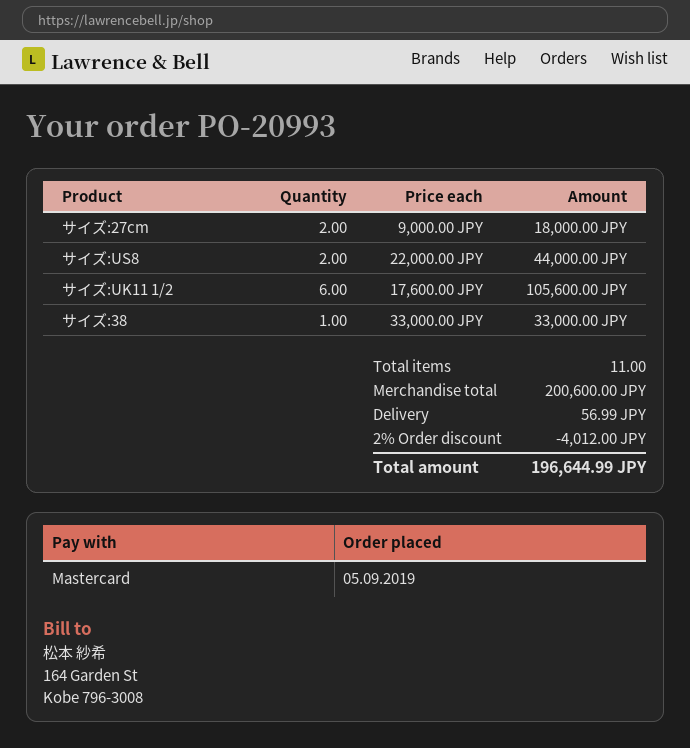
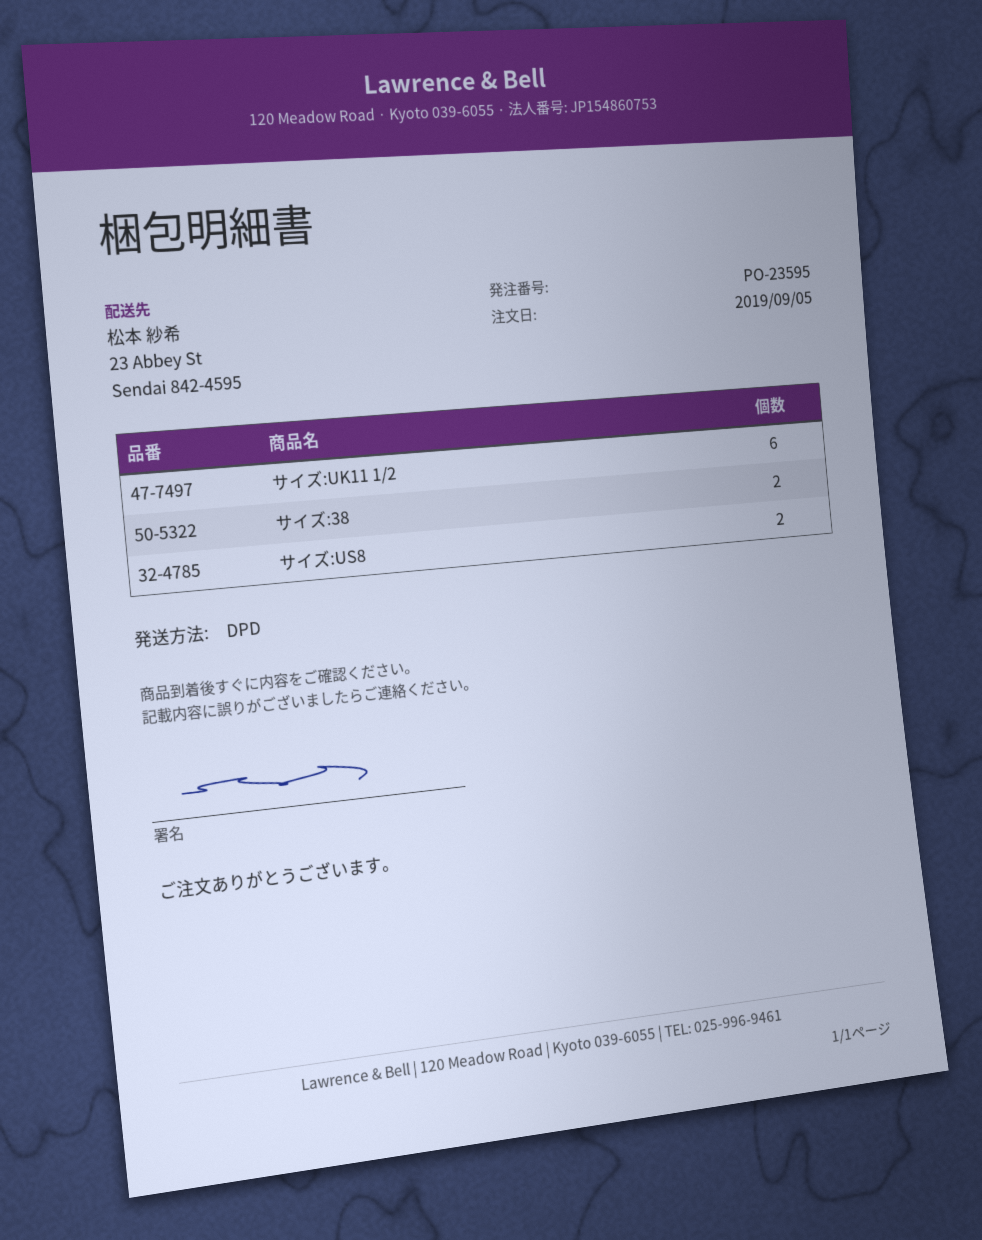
order number: PO-20993 -> PO-23595
サイズ:27cm: 2 -> none
サイズ:38: 1 -> 2

